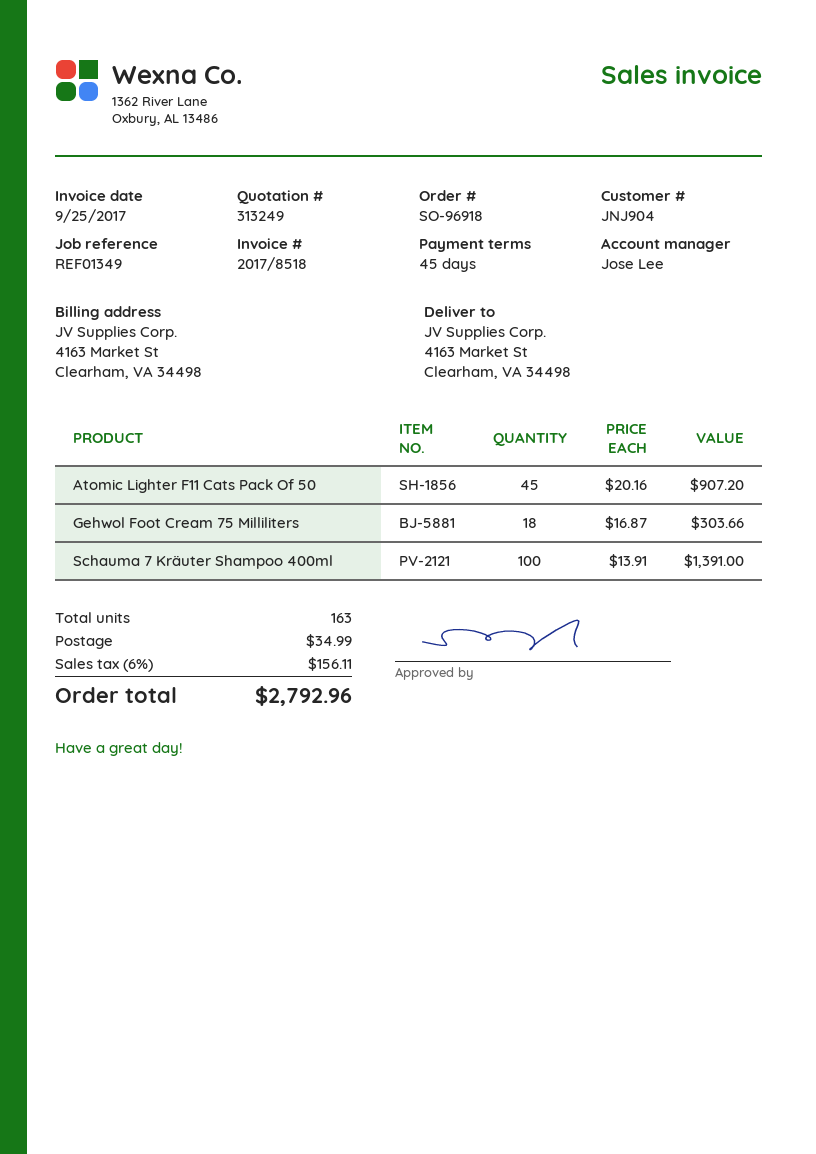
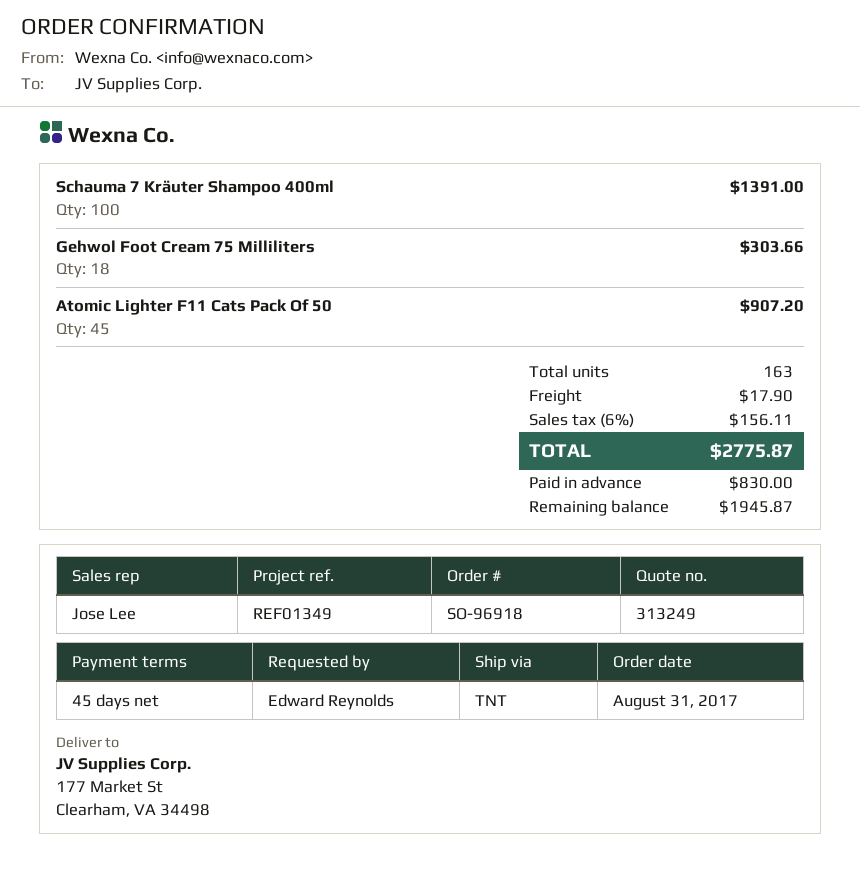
ship to: 4163 Market St, Clearham, VA 34498 -> 177 Market St, Clearham, VA 34498
shipping: 34.99 -> 17.90
total: 2792.96 -> 2775.87

